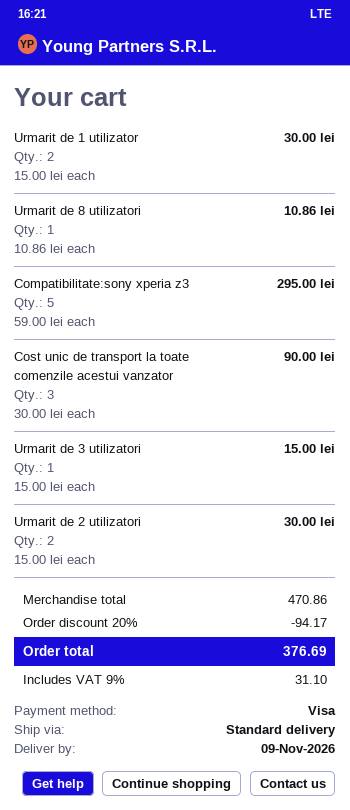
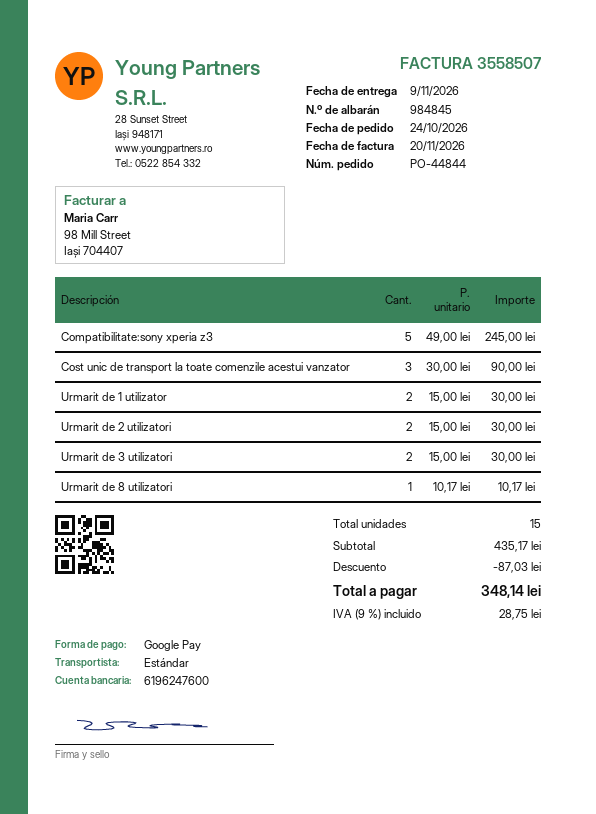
payment method: Visa -> Google Pay
Urmarit de 8 utilizatori: 1 x 10.86 = 10.86 -> 1 x 10.17 = 10.17
Compatibilitate:sony xperia z3: 5 x 59.00 = 295.00 -> 5 x 49.00 = 245.00
Urmarit de 3 utilizatori: 1 x 15.00 = 15.00 -> 2 x 15.00 = 30.00
subtotal: 470.86 -> 435.17
discount: 94.17 -> 87.03
tax: 9% = 31.10 -> 9% = 28.75
total: 376.69 -> 348.14

